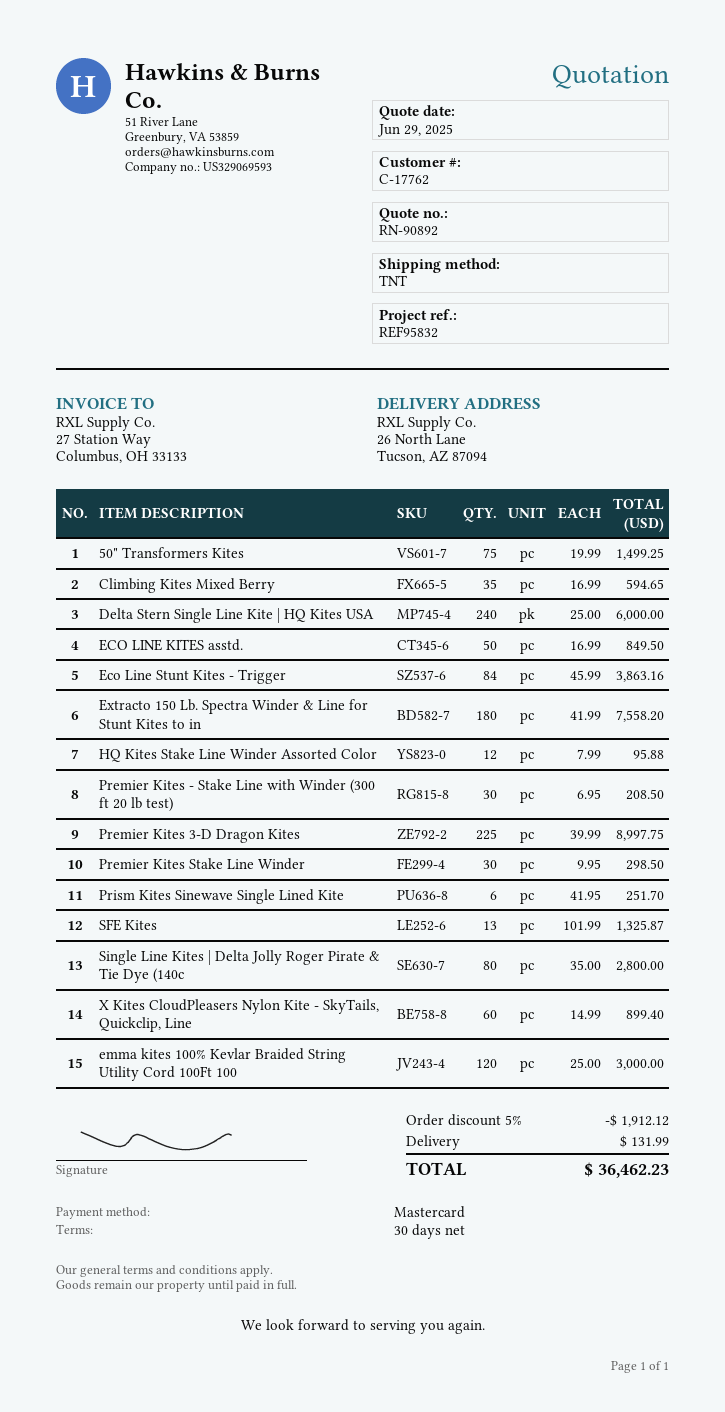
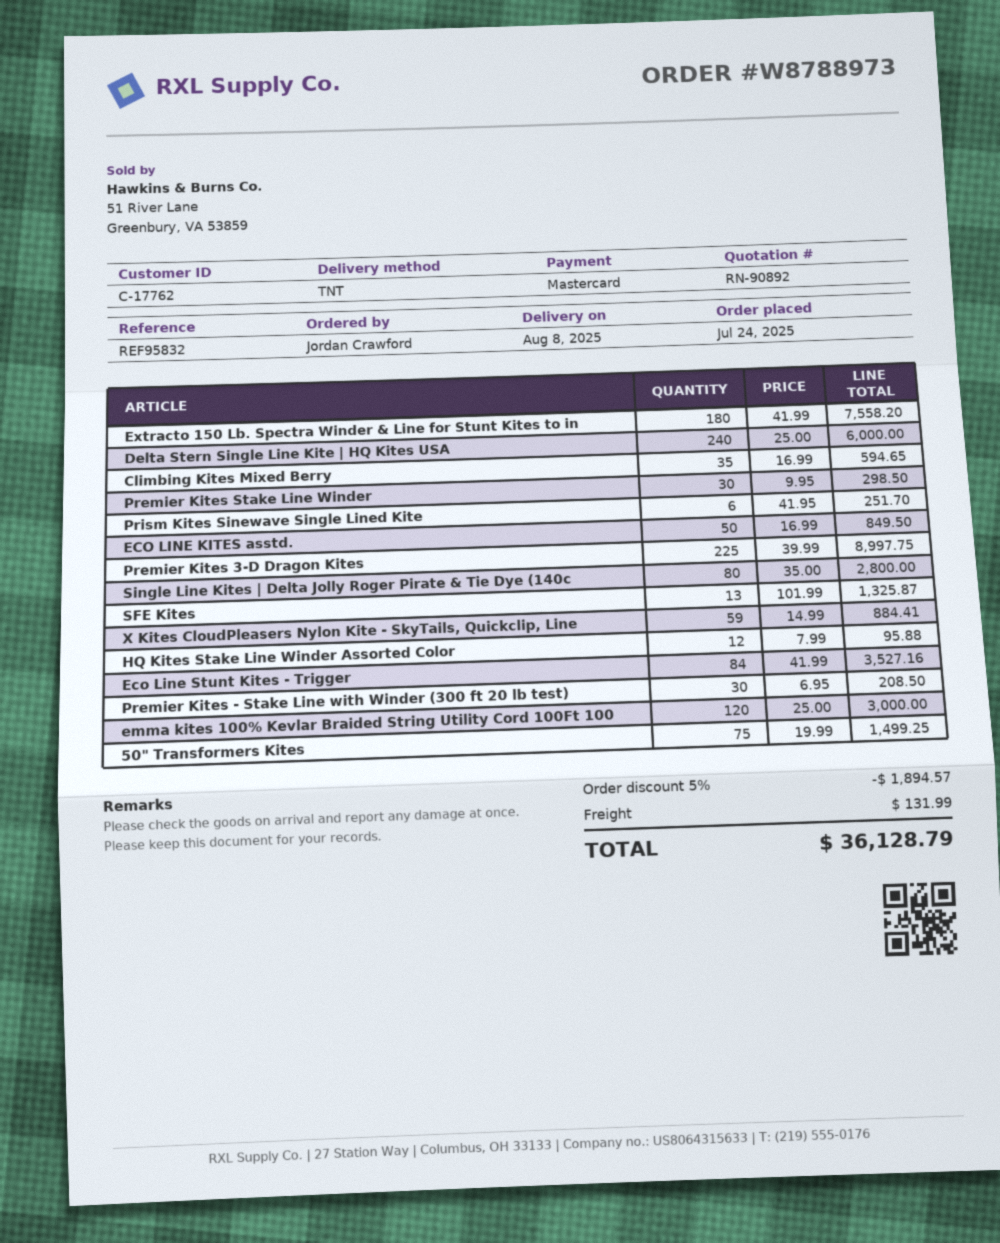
Eco Line Stunt Kites - Trigger: 84 x 45.99 = 3863.16 -> 84 x 41.99 = 3527.16
X Kites CloudPleasers Nylon Kite - SkyTails, Quickclip, Line: 60 x 14.99 = 899.40 -> 59 x 14.99 = 884.41
discount: 5% = 1912.12 -> 5% = 1894.57
total: 36462.23 -> 36128.79

